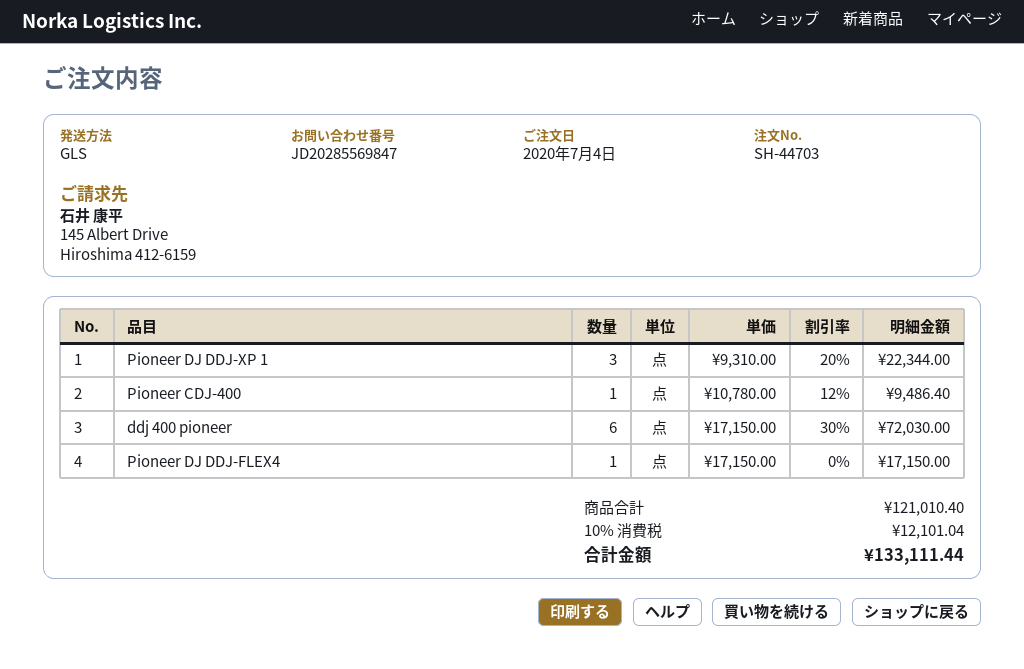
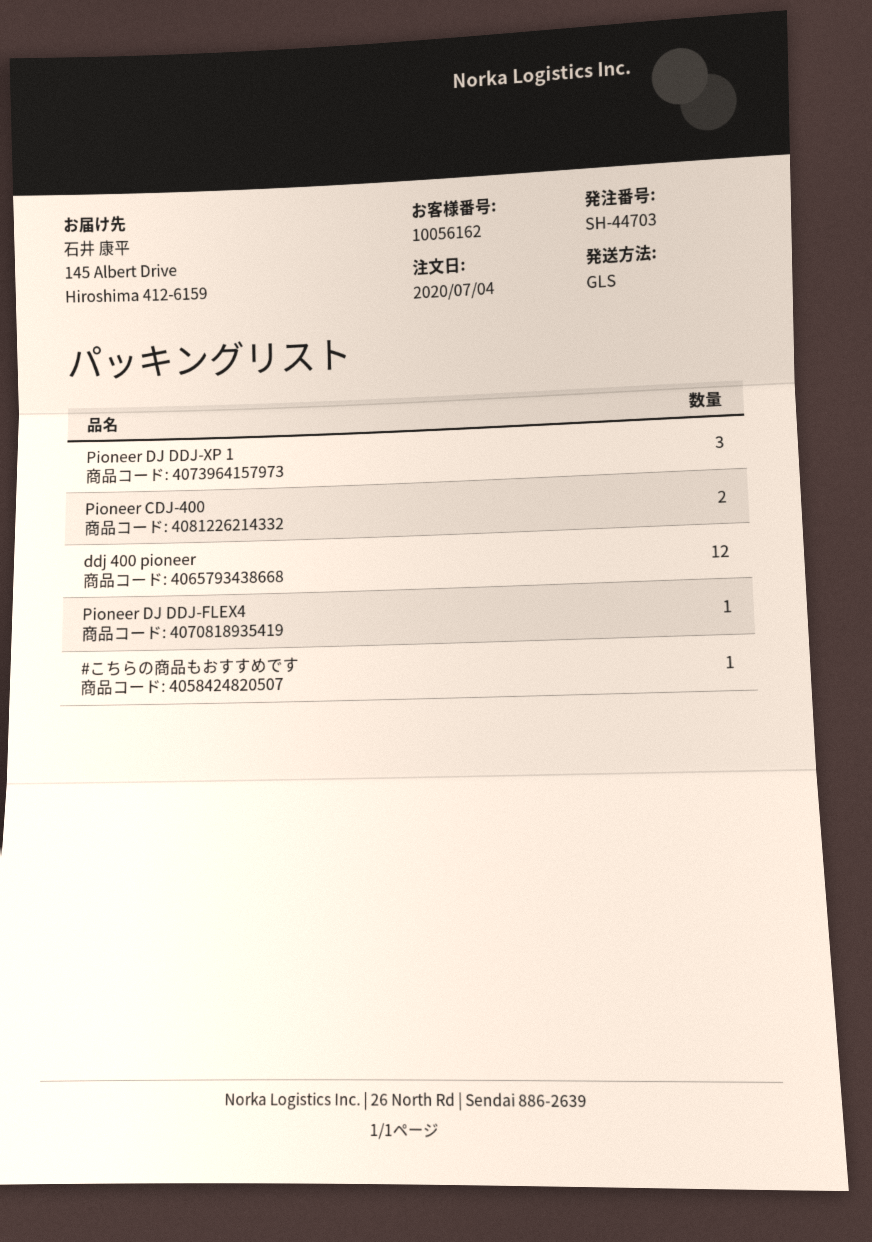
Pioneer CDJ-400: 1 -> 2
ddj 400 pioneer: 6 -> 12
#こちらの商品もおすすめです: none -> 1

